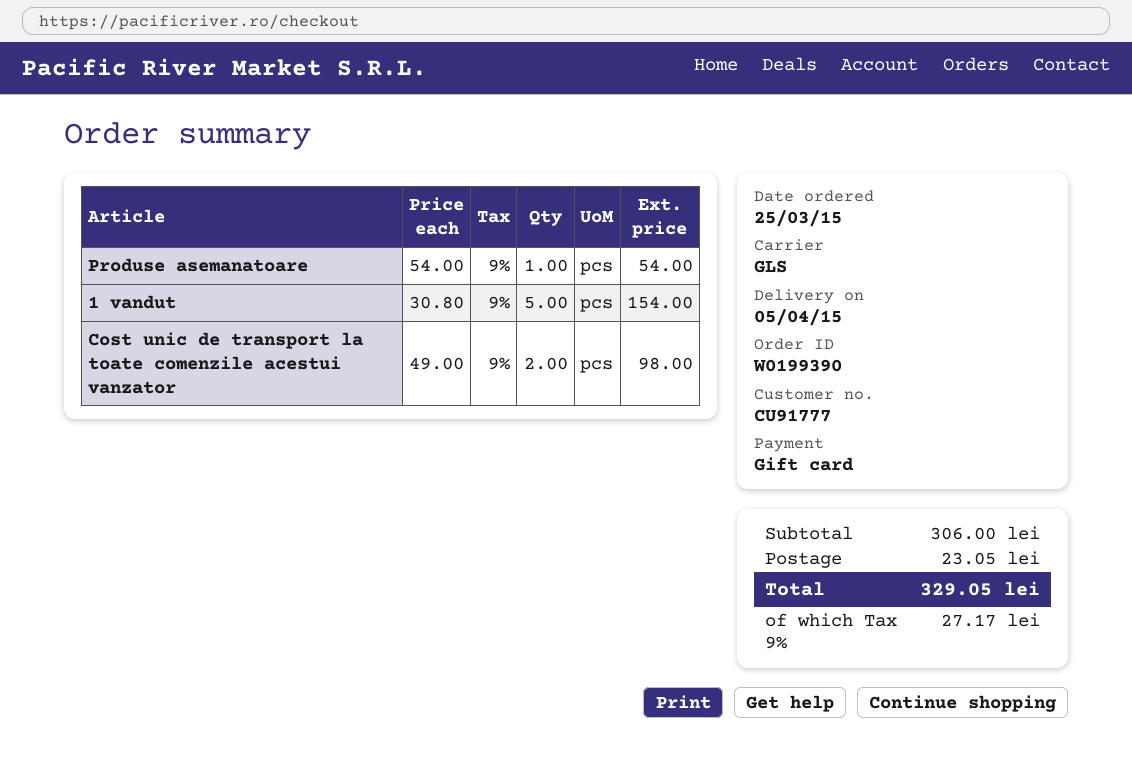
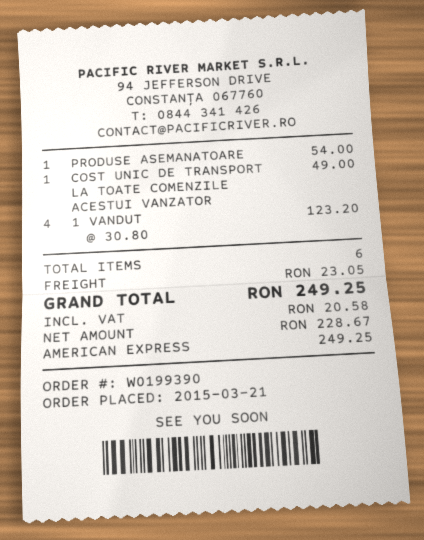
order date: 2015-03-25 -> 2015-03-21
payment method: gift card -> American Express
1 vandut: 5 x 30.80 = 154.00 -> 4 x 30.80 = 123.20
Cost unic de transport la toate comenzile acestui vanzator: 2 x 49.00 = 98.00 -> 1 x 49.00 = 49.00
tax: 27.17 -> 20.58
total: 329.05 -> 249.25

